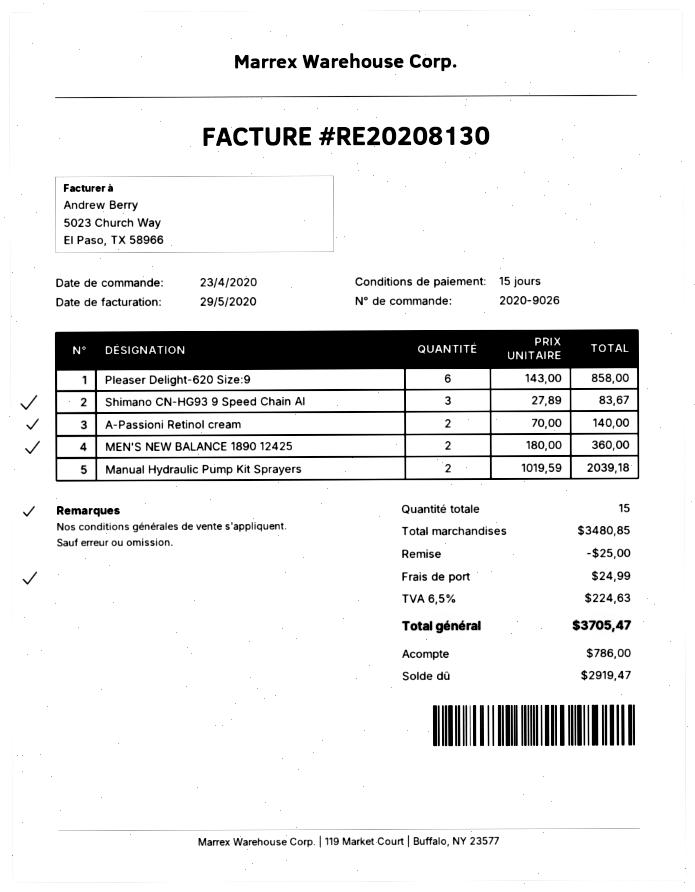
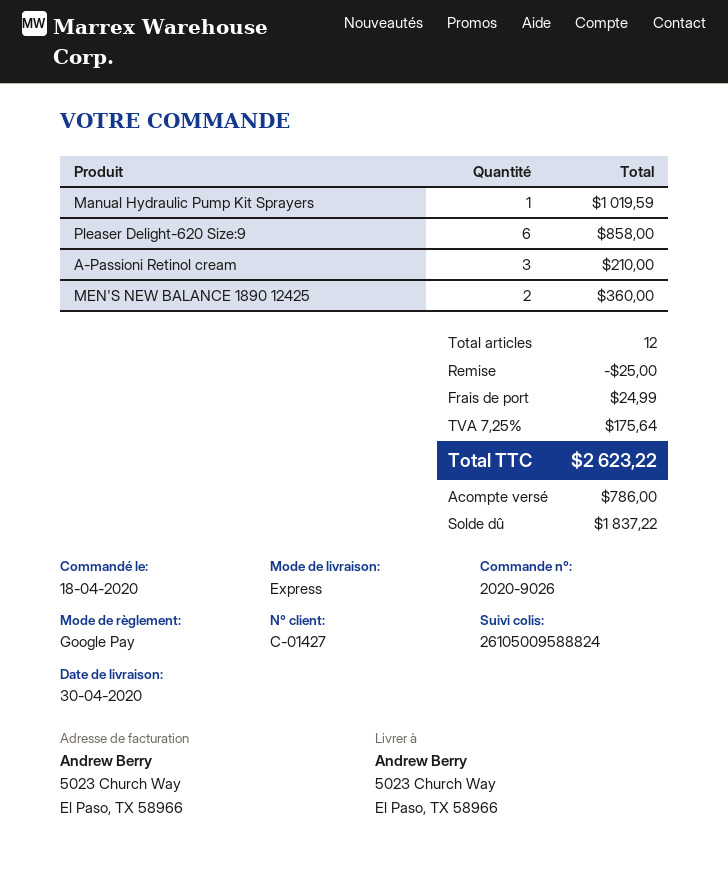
order date: 2020-04-23 -> 2020-04-18
Shimano CN-HG93 9 Speed Chain AI: 3 for 83.67 -> none
A-Passioni Retinol cream: 2 for 140.00 -> 3 for 210.00
Manual Hydraulic Pump Kit Sprayers: 2 for 2039.18 -> 1 for 1019.59
total quantity: 15 -> 12
tax: 6.5% = 224.63 -> 7.25% = 175.64
total: 3705.47 -> 2623.22
balance: 2919.47 -> 1837.22

